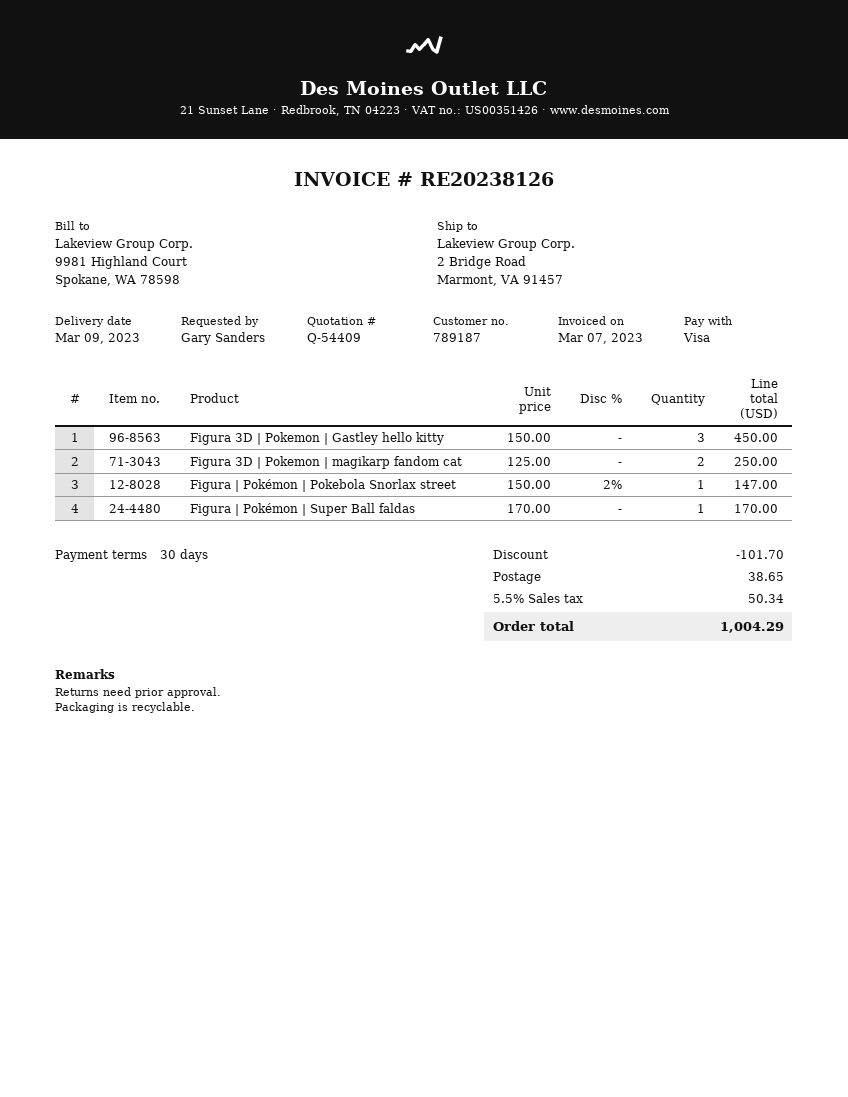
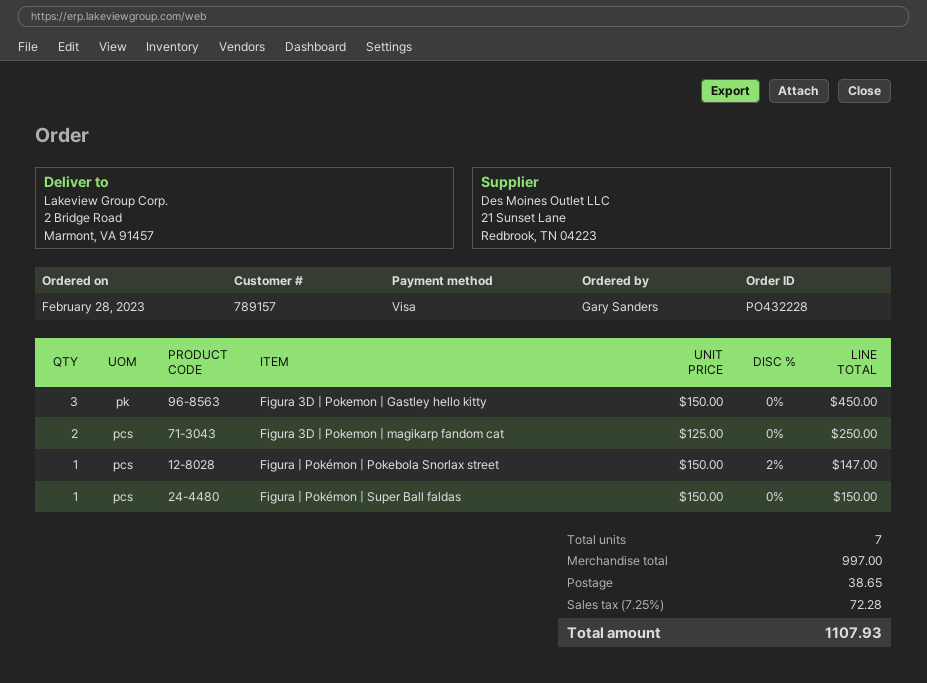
customer number: 789187 -> 789157
Figura | Pokémon | Super Ball faldas: 1 x 170.00 = 170.00 -> 1 x 150.00 = 150.00
discount: 101.70 -> none
tax: 5.5% = 50.34 -> 7.25% = 72.28
total: 1004.29 -> 1107.93

